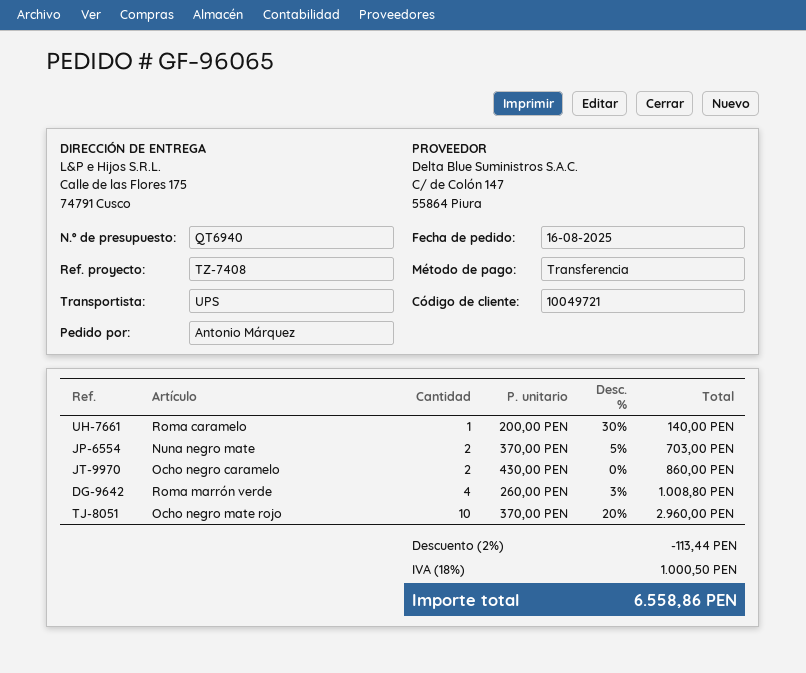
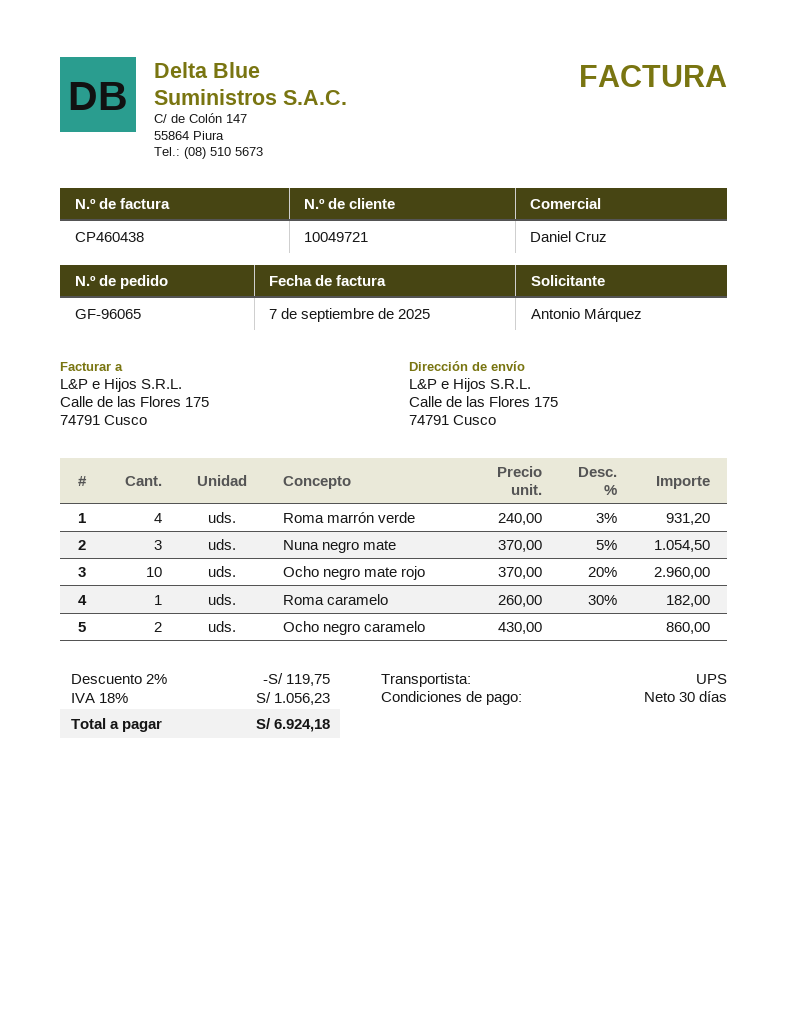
Roma caramelo: 1 x 200.00 - 30% = 140.00 -> 1 x 260.00 - 30% = 182.00
Nuna negro mate: 2 x 370.00 - 5% = 703.00 -> 3 x 370.00 - 5% = 1054.50
Roma marrón verde: 4 x 260.00 - 3% = 1008.80 -> 4 x 240.00 - 3% = 931.20
discount: 2% = 113.44 -> 2% = 119.75
tax: 18% = 1000.50 -> 18% = 1056.23
total: 6558.86 -> 6924.18

